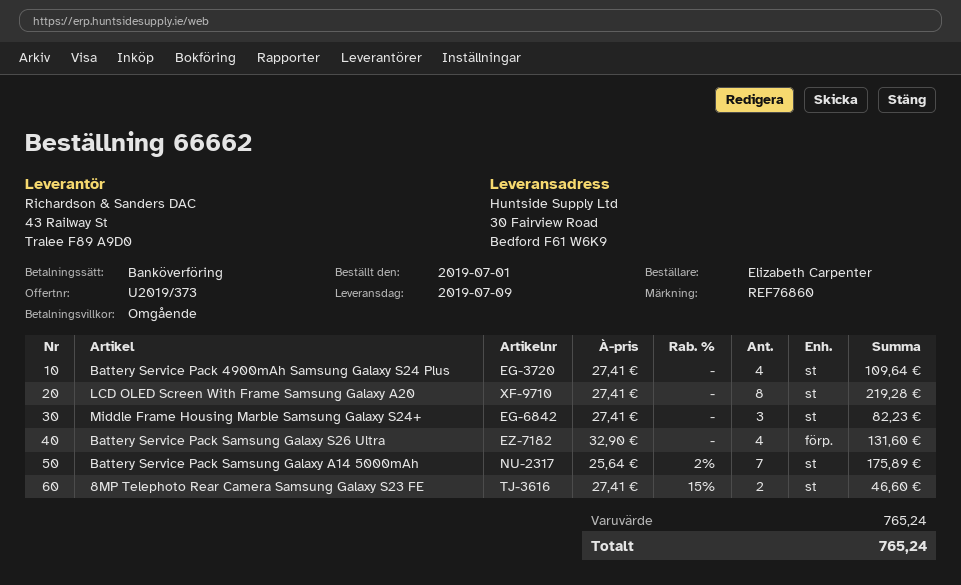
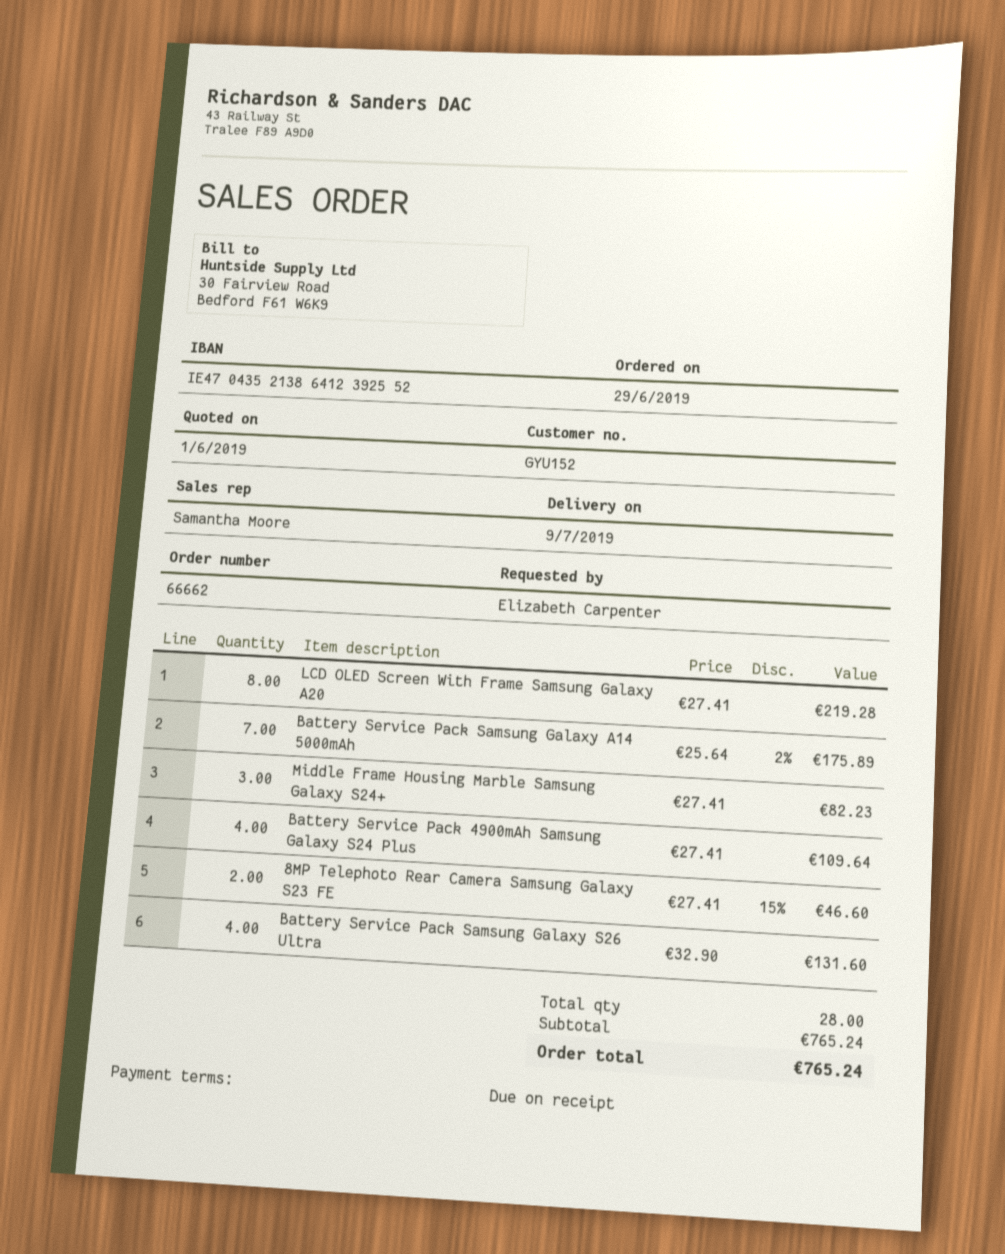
order date: 2019-07-01 -> 2019-06-29

